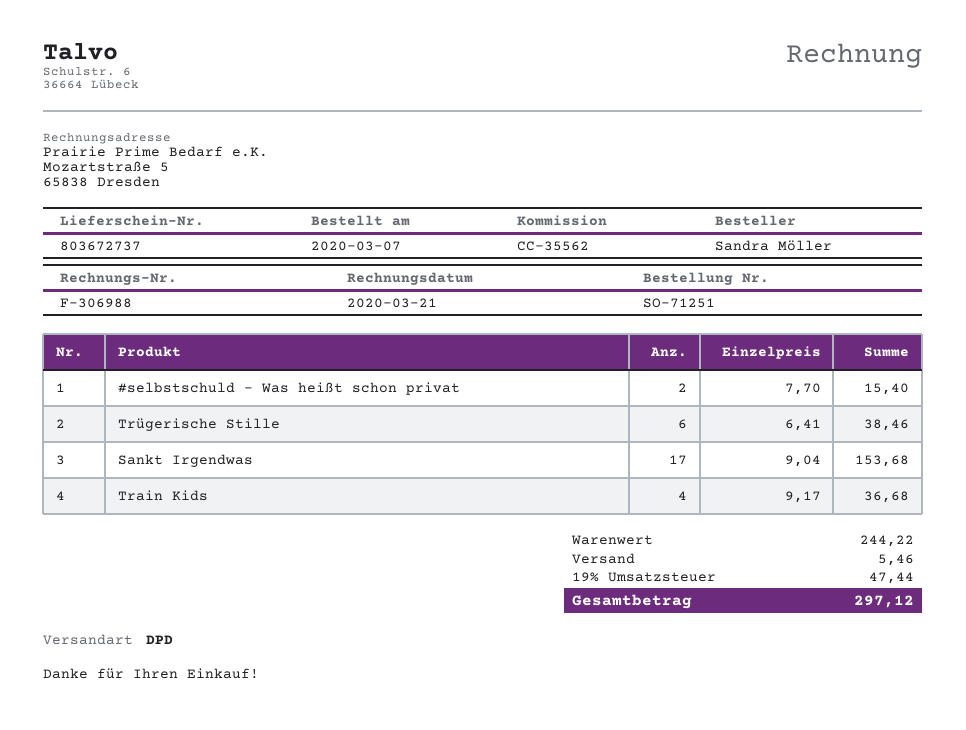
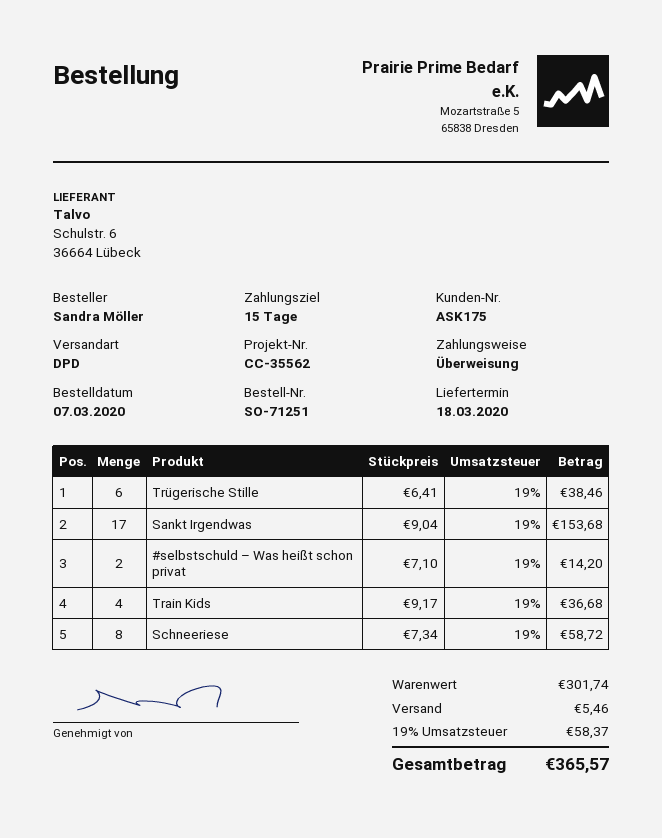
#selbstschuld – Was heißt schon privat: 2 x 7.70 = 15.40 -> 2 x 7.10 = 14.20
Schneeriese: none -> 8 x 7.34 = 58.72
subtotal: 244.22 -> 301.74
tax: 19% = 47.44 -> 19% = 58.37
total: 297.12 -> 365.57

